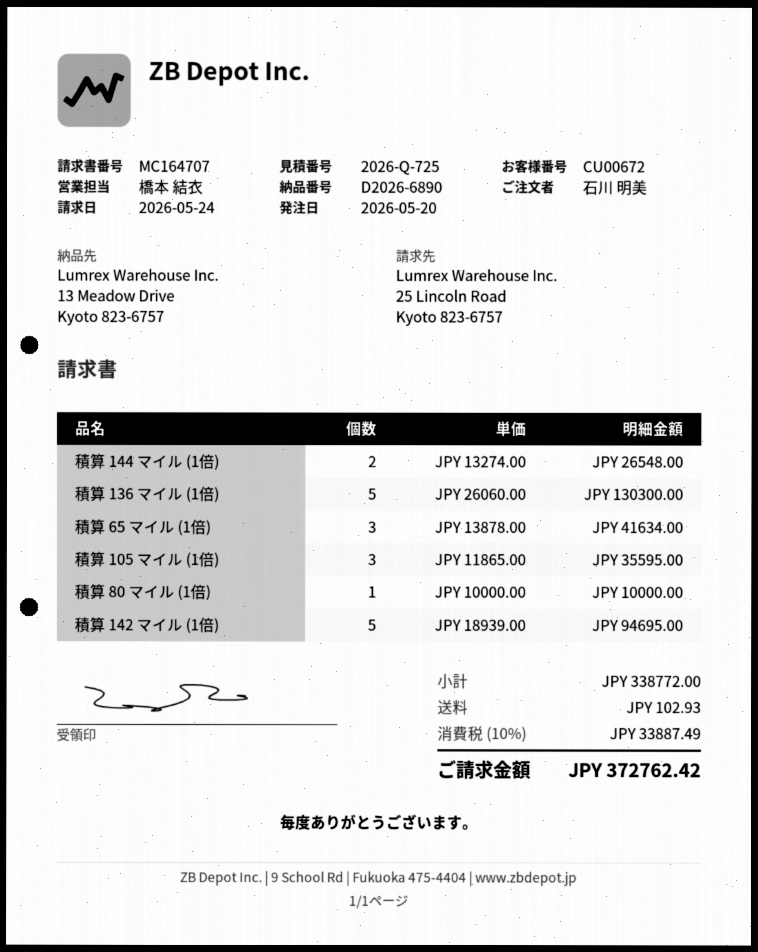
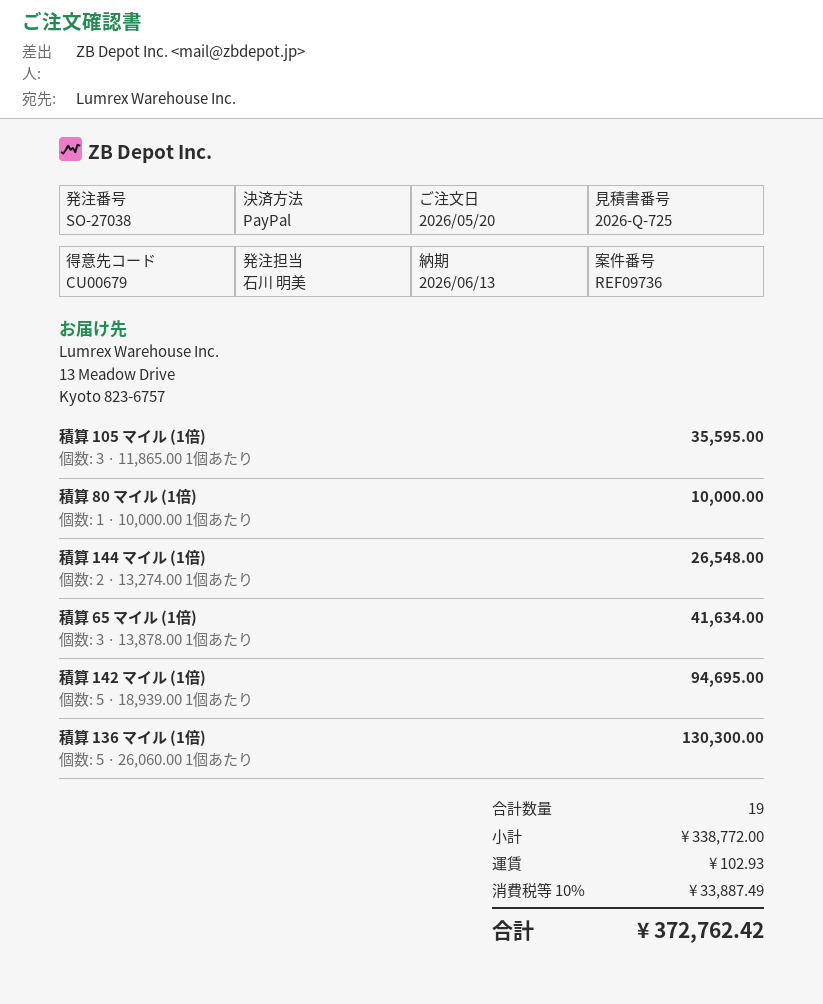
customer number: CU00672 -> CU00679

